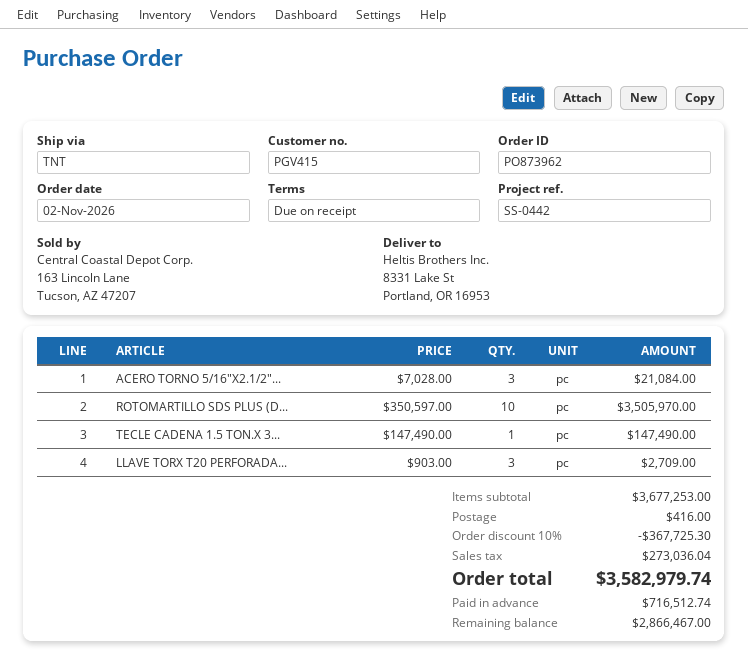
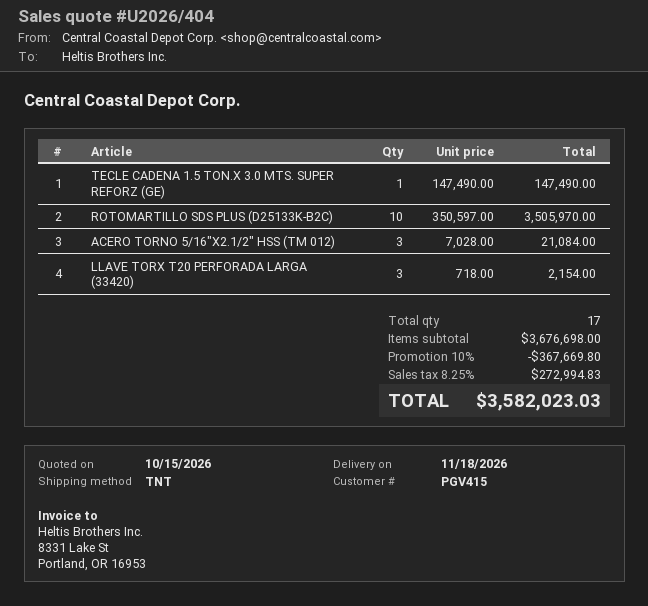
LLAVE TORX T20 PERFORADA...: 3 x 903.00 = 2709.00 -> 3 x 718.00 = 2154.00
subtotal: 3677253.00 -> 3676698.00
discount: 10% = 367725.30 -> 10% = 367669.80
shipping: 416.00 -> none
tax: 273036.04 -> 272994.83
total: 3582979.74 -> 3582023.03

